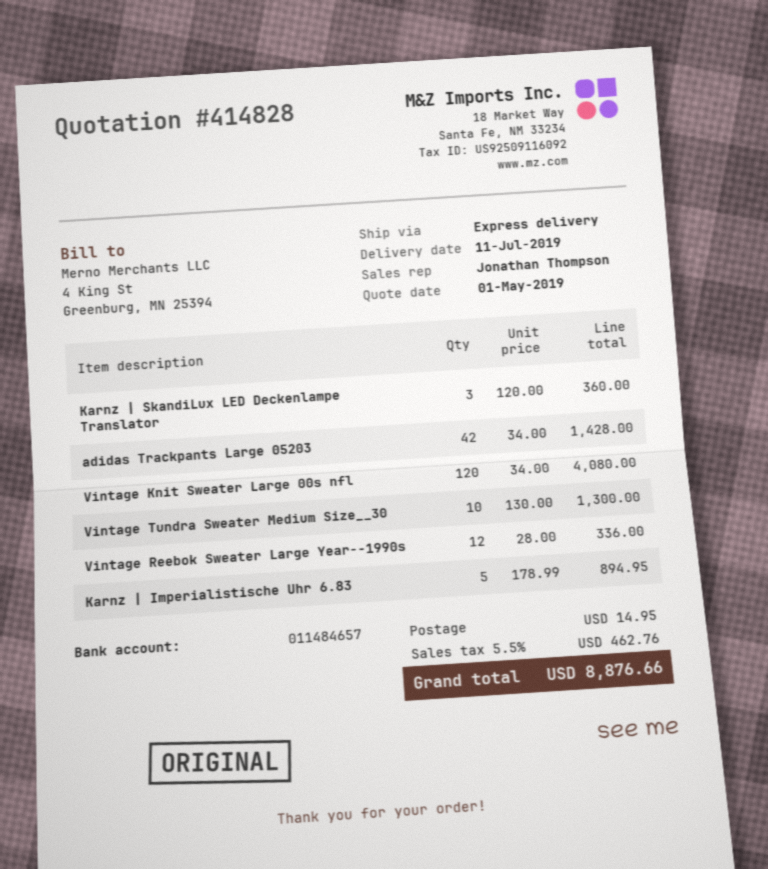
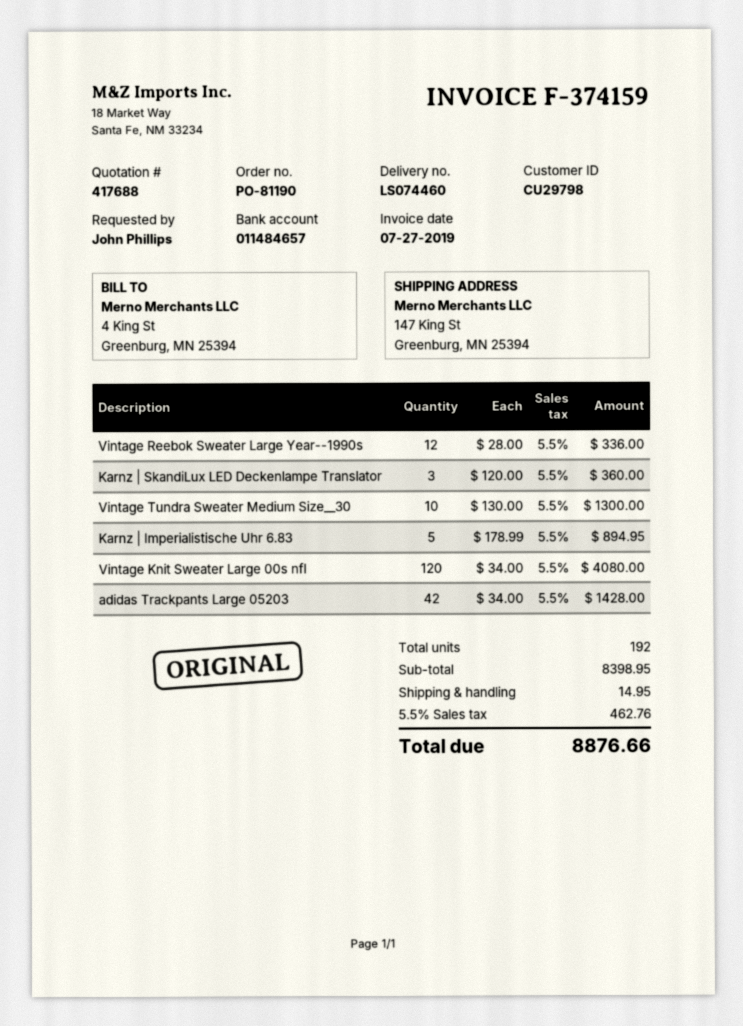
quote number: 414828 -> 417688

